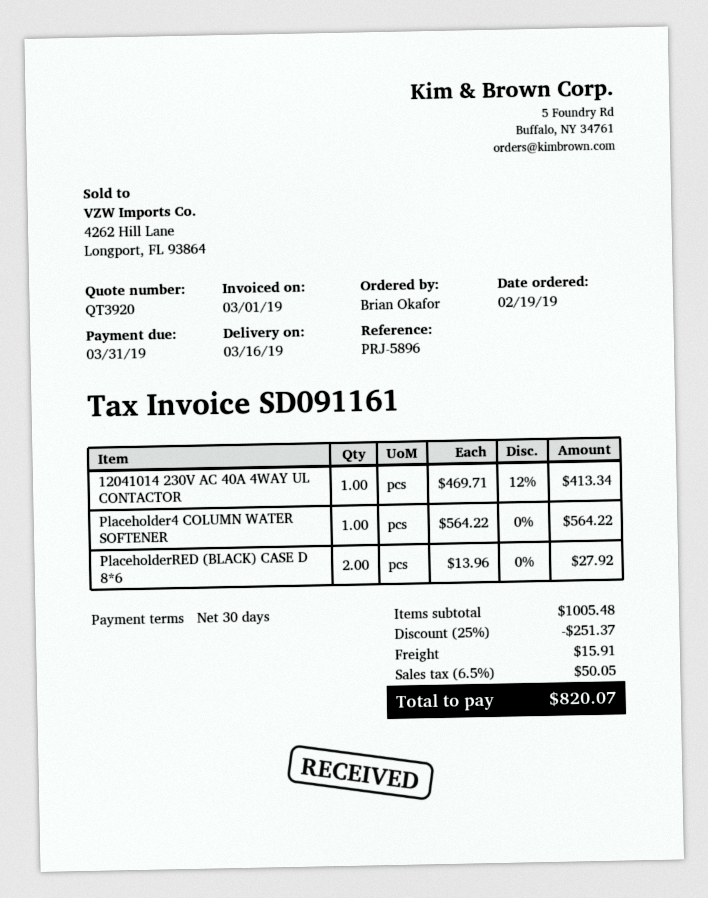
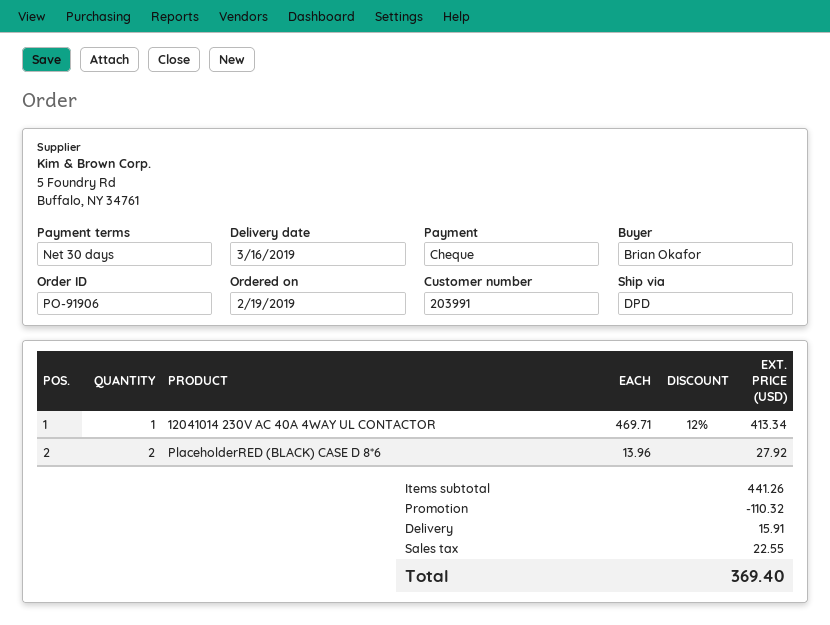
Placeholder4 COLUMN WATER SOFTENER: 1 x 564.22 = 564.22 -> none
subtotal: 1005.48 -> 441.26
discount: 251.37 -> 110.32
tax: 50.05 -> 22.55
total: 820.07 -> 369.40

